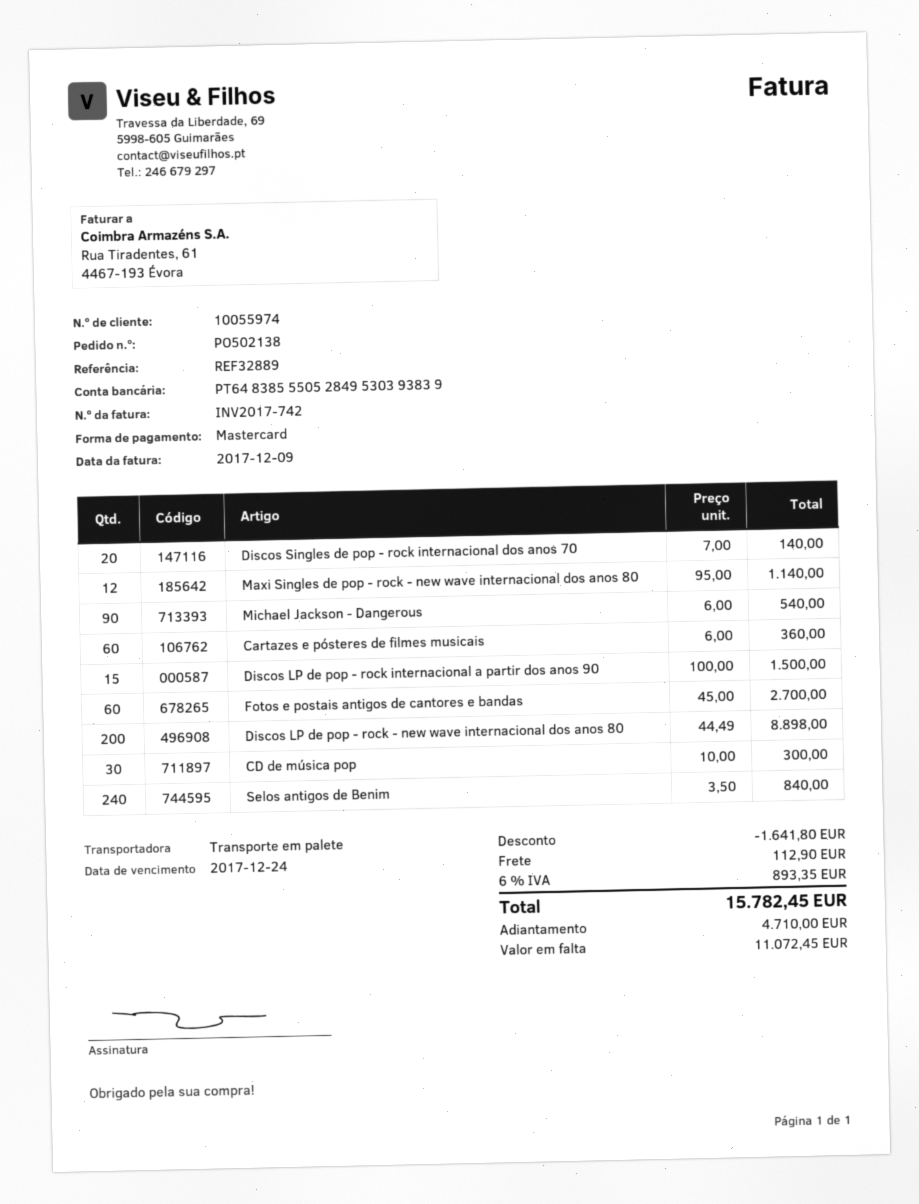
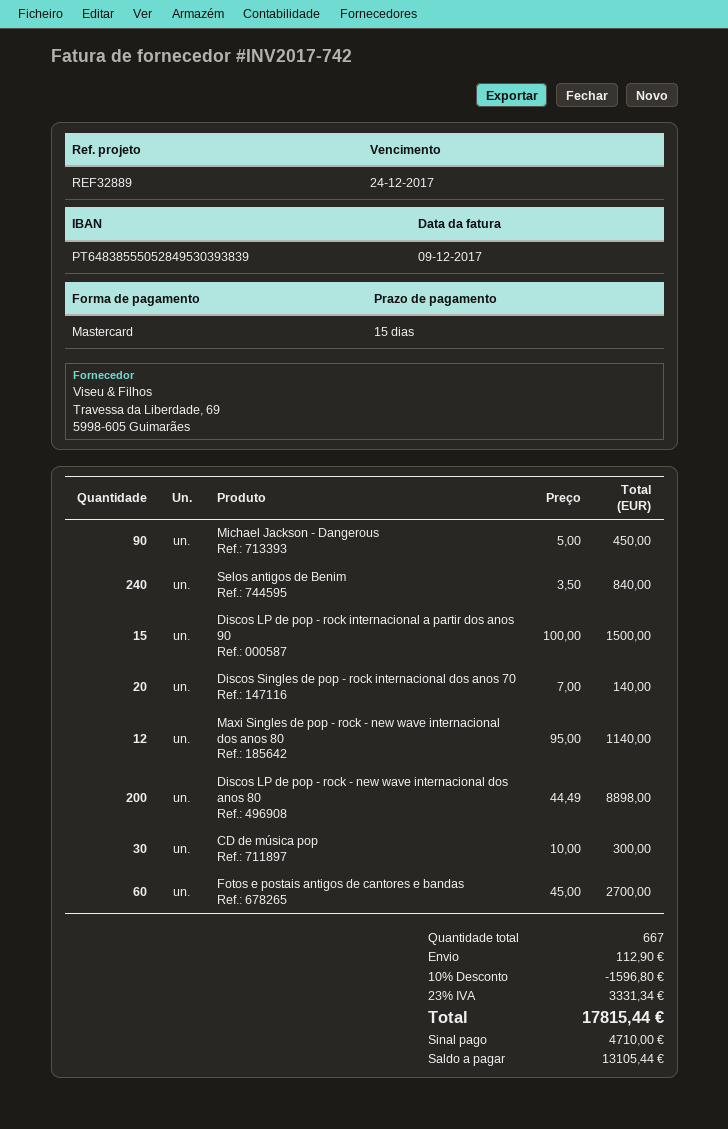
Michael Jackson - Dangerous: 90 x 6.00 = 540.00 -> 90 x 5.00 = 450.00
Cartazes e pósteres de filmes musicais: 60 x 6.00 = 360.00 -> none
discount: 1641.80 -> 1596.80
tax: 6% = 893.35 -> 23% = 3331.34
total: 15782.45 -> 17815.44
balance: 11072.45 -> 13105.44

